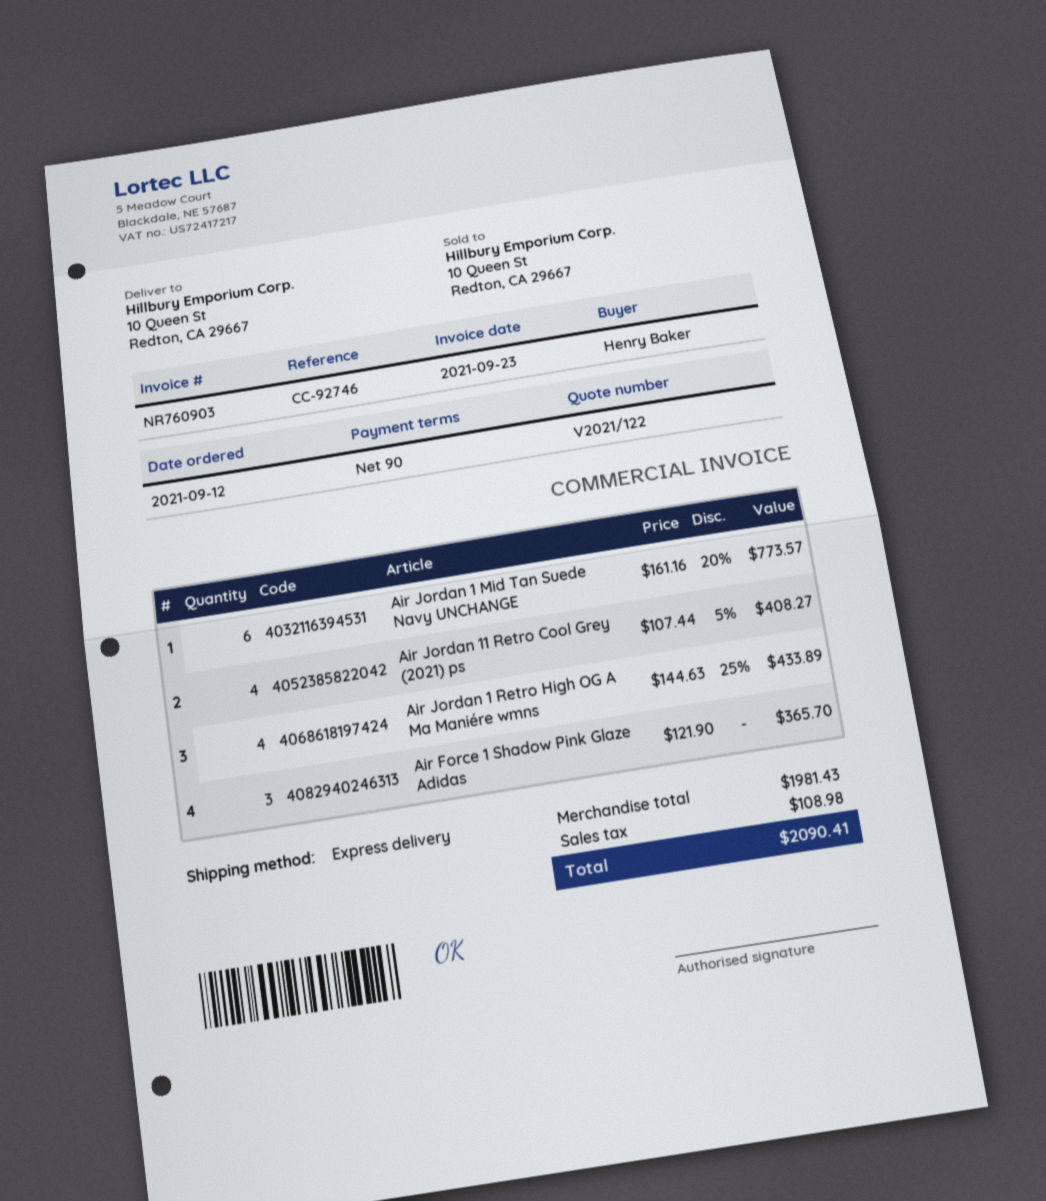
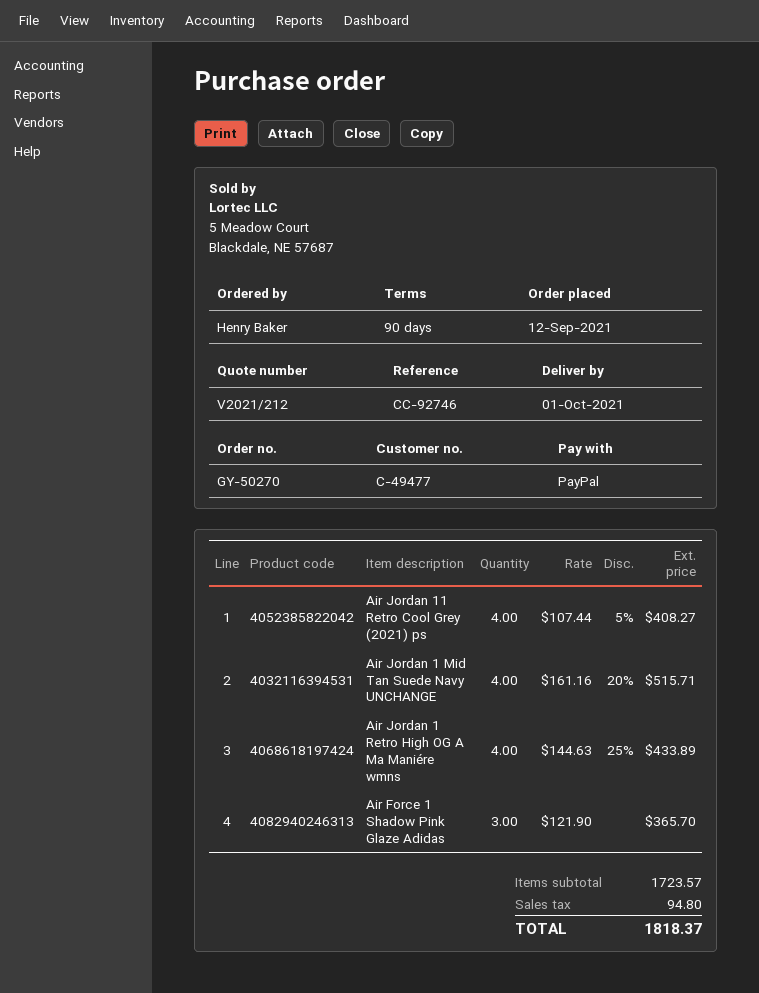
quote number: V2021/122 -> V2021/212
Air Jordan 1 Mid Tan Suede Navy UNCHANGE: 6 x 161.16 - 20% = 773.57 -> 4 x 161.16 - 20% = 515.71
subtotal: 1981.43 -> 1723.57
tax: 108.98 -> 94.80
total: 2090.41 -> 1818.37

